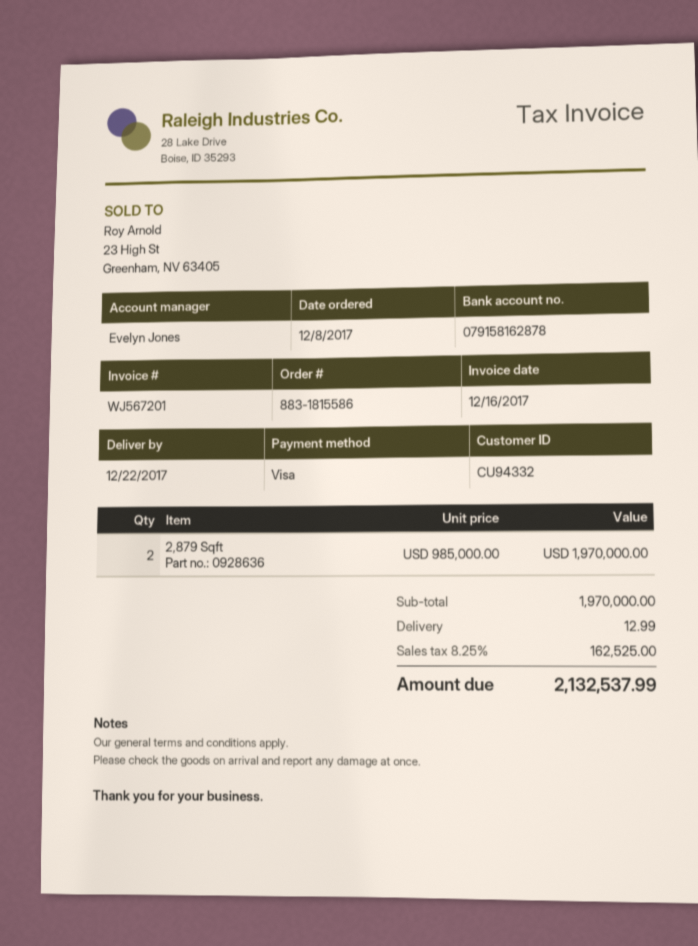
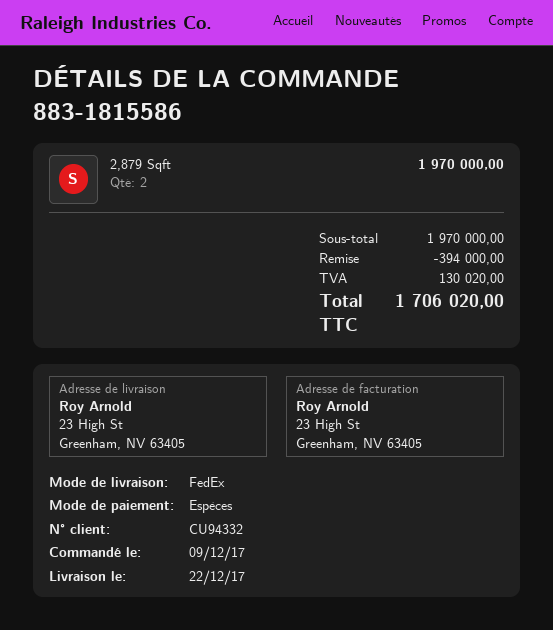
order date: 2017-12-08 -> 2017-12-09
payment method: Visa -> cash
discount: none -> 394000.00
shipping: 12.99 -> none
tax: 162525.00 -> 130020.00
total: 2132537.99 -> 1706020.00

